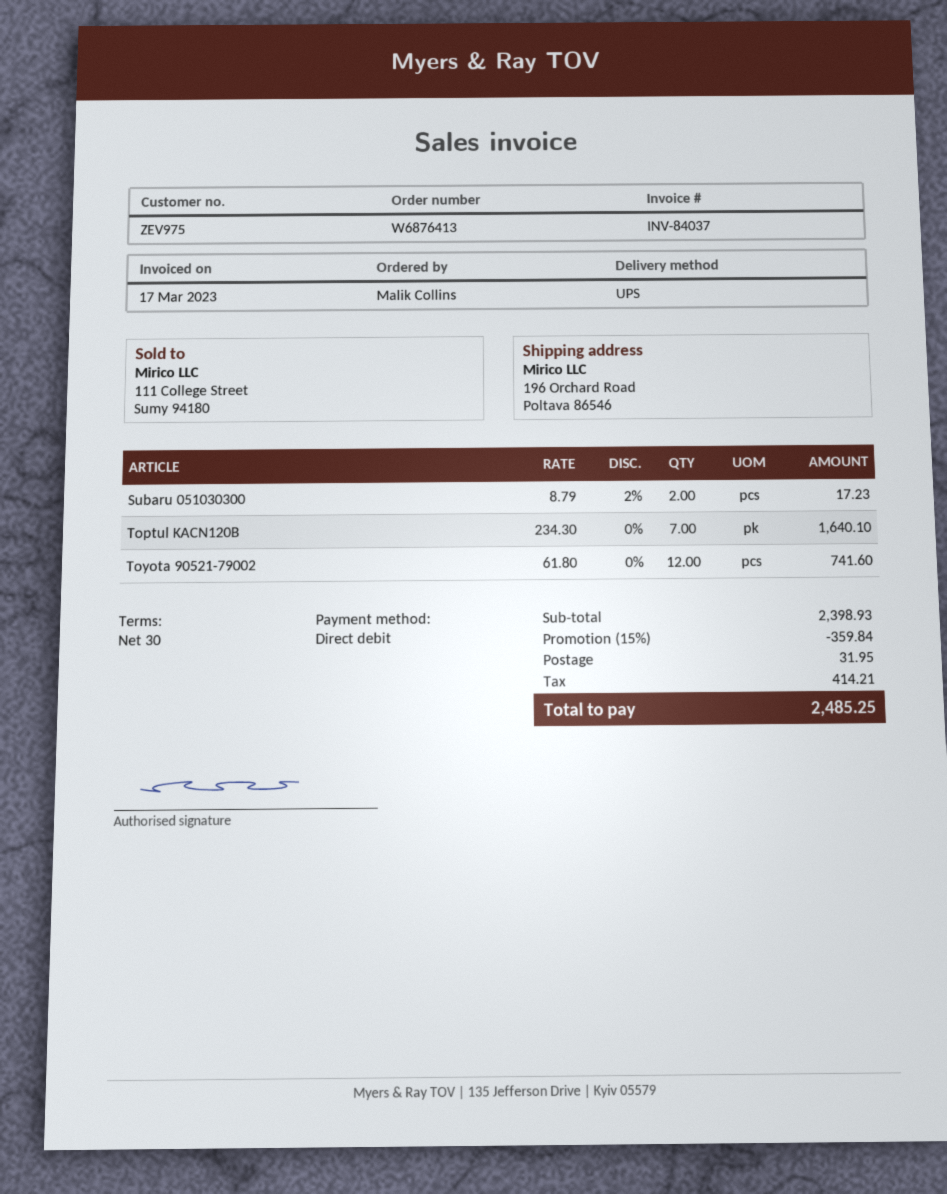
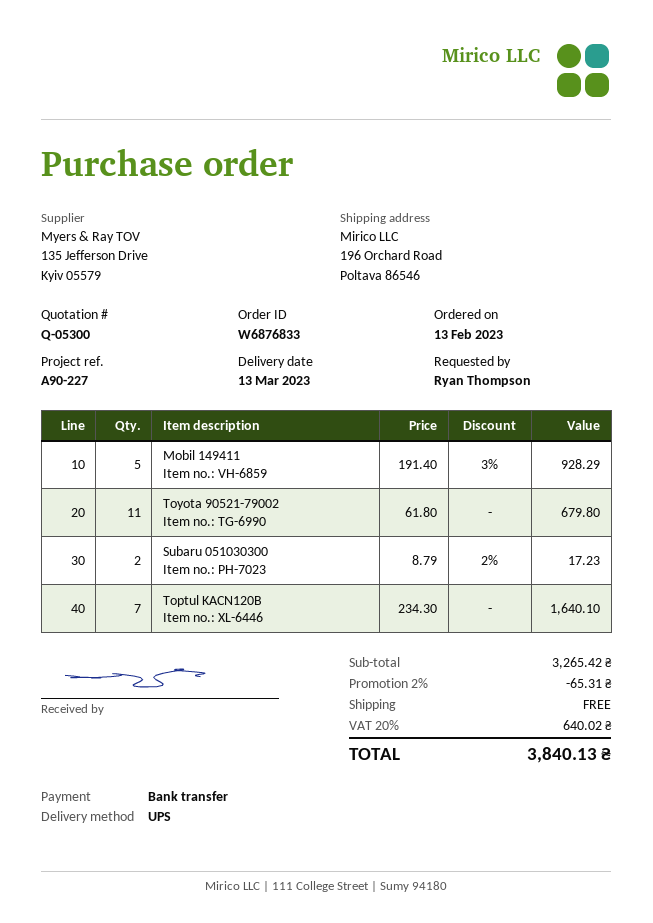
order number: W6876413 -> W6876833
ordered by: Malik Collins -> Ryan Thompson
payment method: direct debit -> bank transfer
Toyota 90521-79002: 12 x 61.80 = 741.60 -> 11 x 61.80 = 679.80
Mobil 149411: none -> 5 x 191.40 - 3% = 928.29
subtotal: 2398.93 -> 3265.42
discount: 15% = 359.84 -> 2% = 65.31
shipping: 31.95 -> 0.00
tax: 414.21 -> 640.02
total: 2485.25 -> 3840.13

